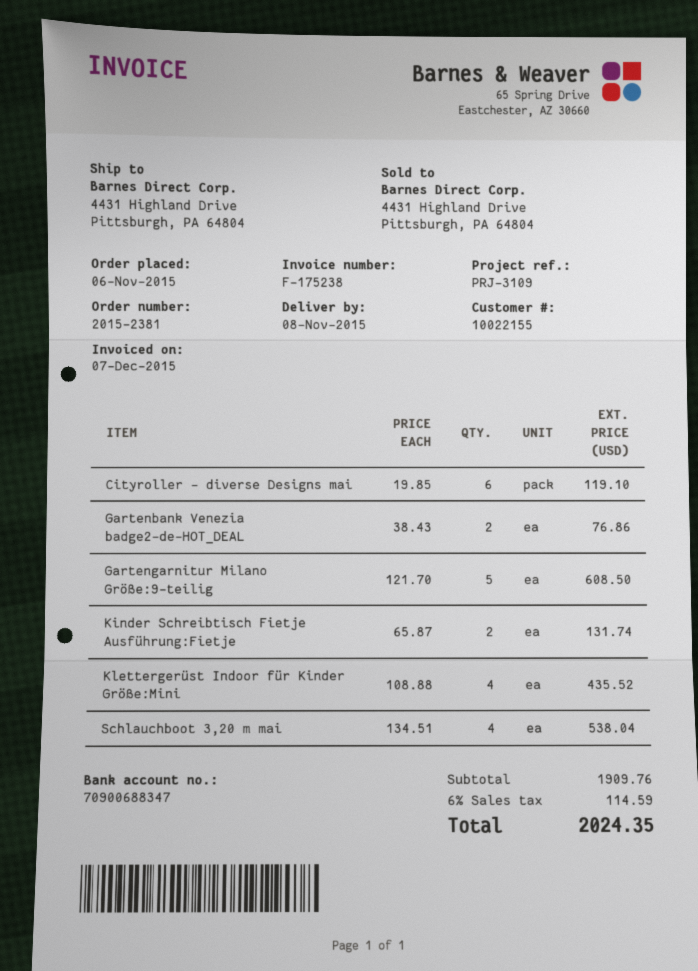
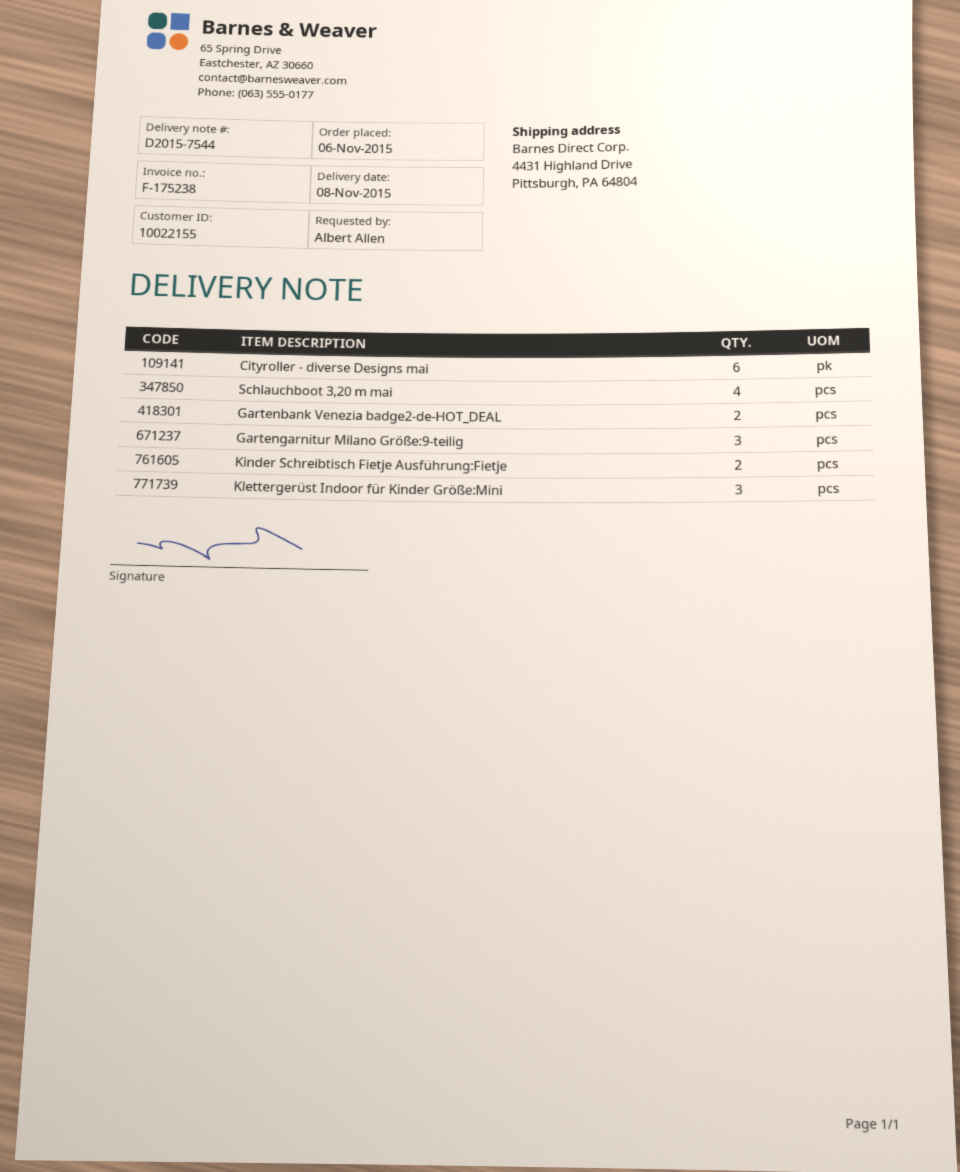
Gartengarnitur Milano Größe:9-teilig: 5 -> 3
Klettergerüst Indoor für Kinder Größe:Mini: 4 -> 3

